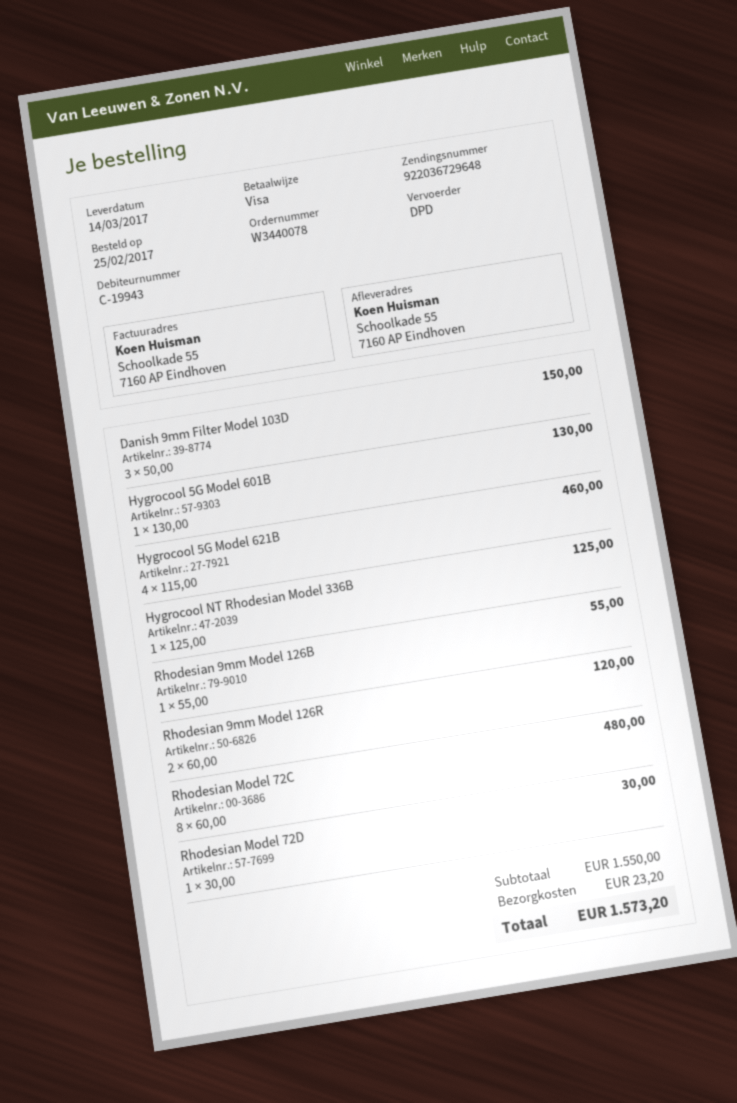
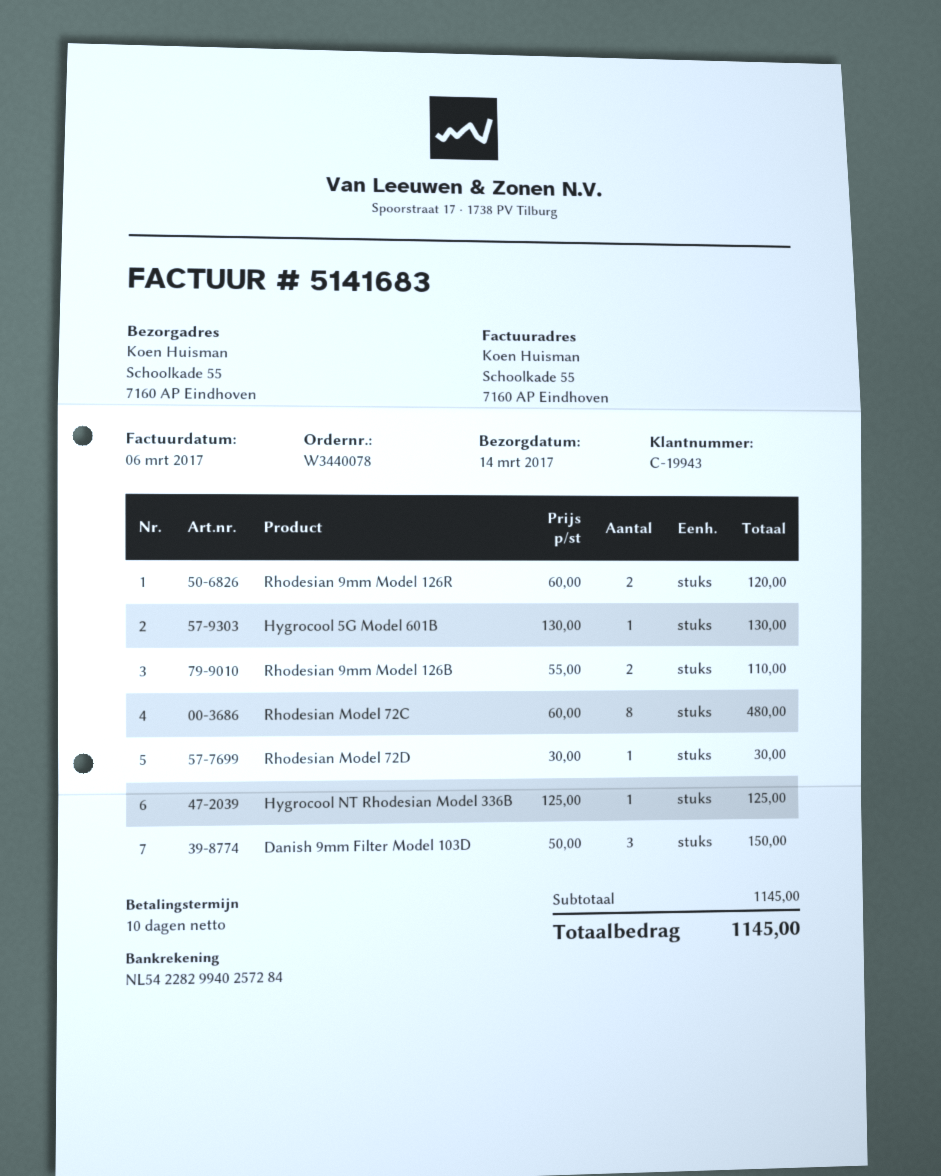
Hygrocool 5G Model 621B: 4 x 115.00 = 460.00 -> none
Rhodesian 9mm Model 126B: 1 x 55.00 = 55.00 -> 2 x 55.00 = 110.00
subtotal: 1550.00 -> 1145.00
shipping: 23.20 -> none
total: 1573.20 -> 1145.00

